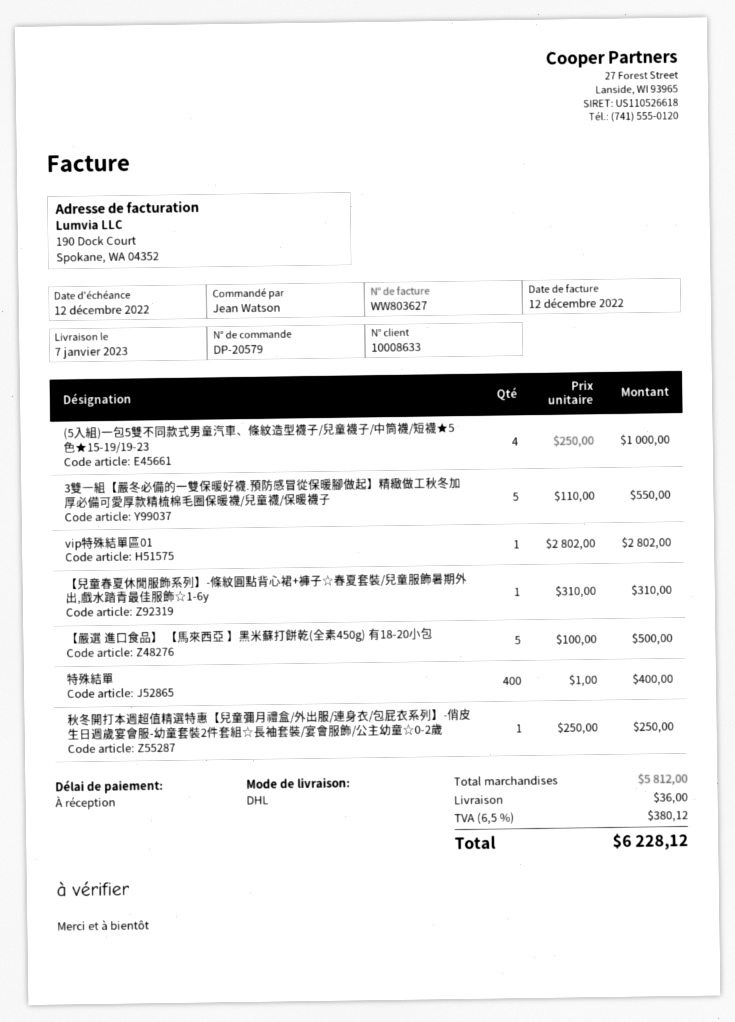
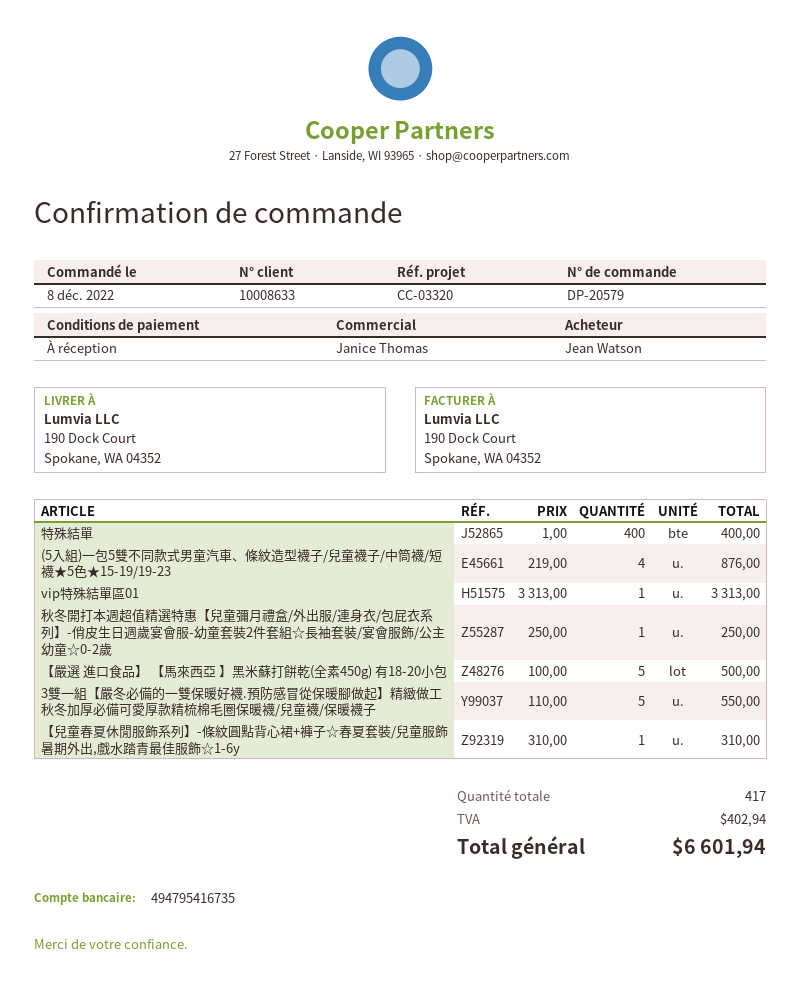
(5入組)一包5雙不同款式男童汽車、條紋造型襪子/兒童襪子/中筒襪/短襪★5色★15-19/19-23: 4 x 250.00 = 1000.00 -> 4 x 219.00 = 876.00
vip特殊結單區01: 1 x 2802.00 = 2802.00 -> 1 x 3313.00 = 3313.00
shipping: 36.00 -> none
tax: 380.12 -> 402.94
total: 6228.12 -> 6601.94

